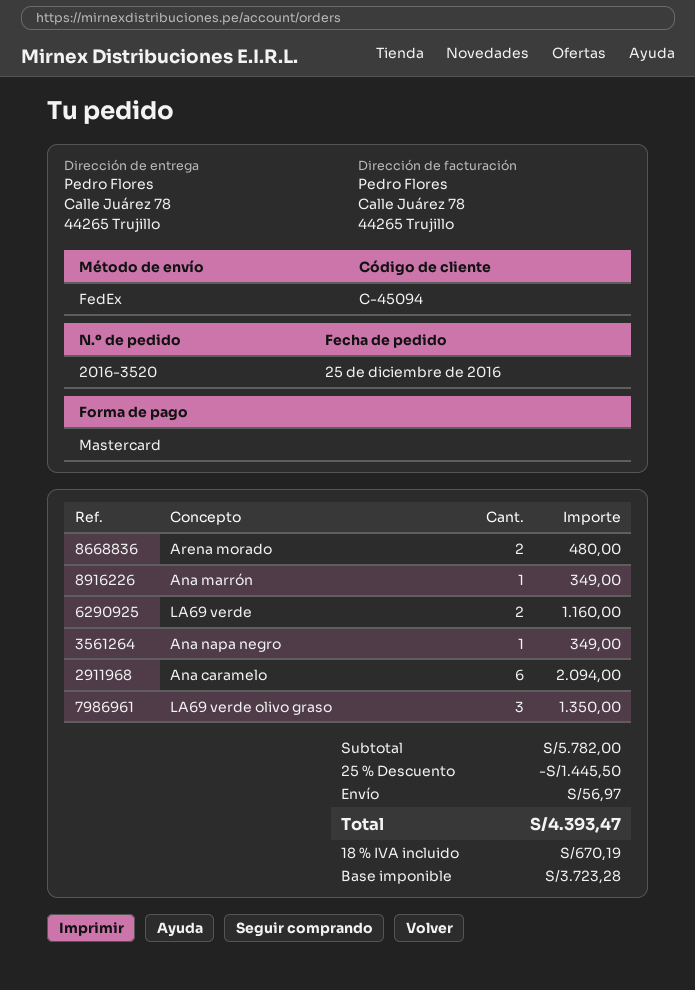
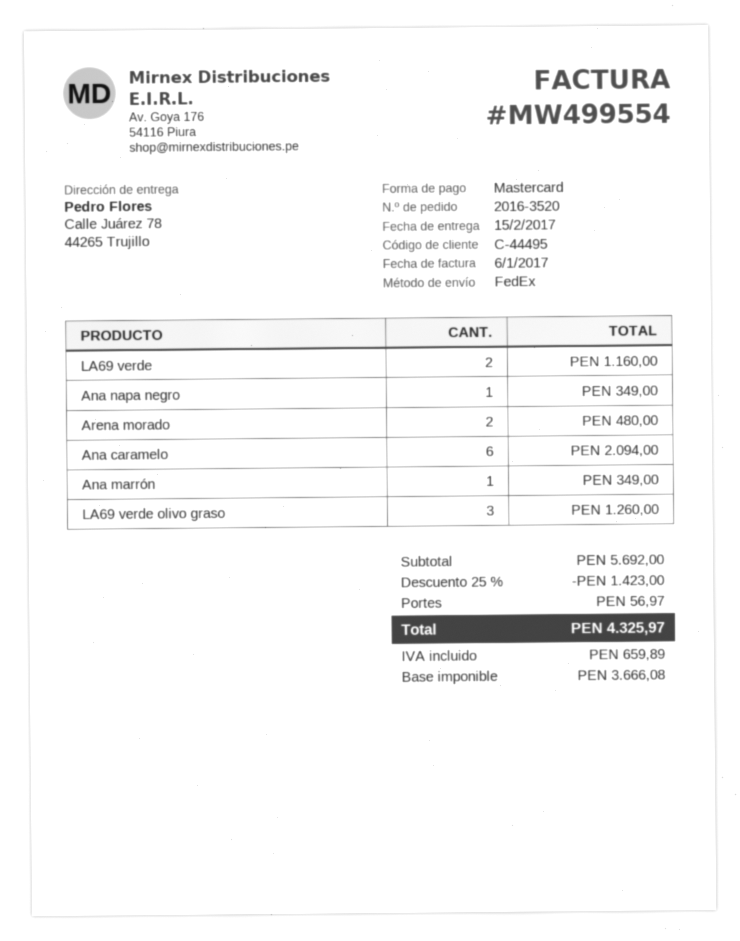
customer number: C-45094 -> C-44495
LA69 verde olivo graso: 3 for 1350.00 -> 3 for 1260.00
subtotal: 5782.00 -> 5692.00
discount: 25% = 1445.50 -> 25% = 1423.00
net: 3723.28 -> 3666.08
tax: 670.19 -> 659.89
total: 4393.47 -> 4325.97

